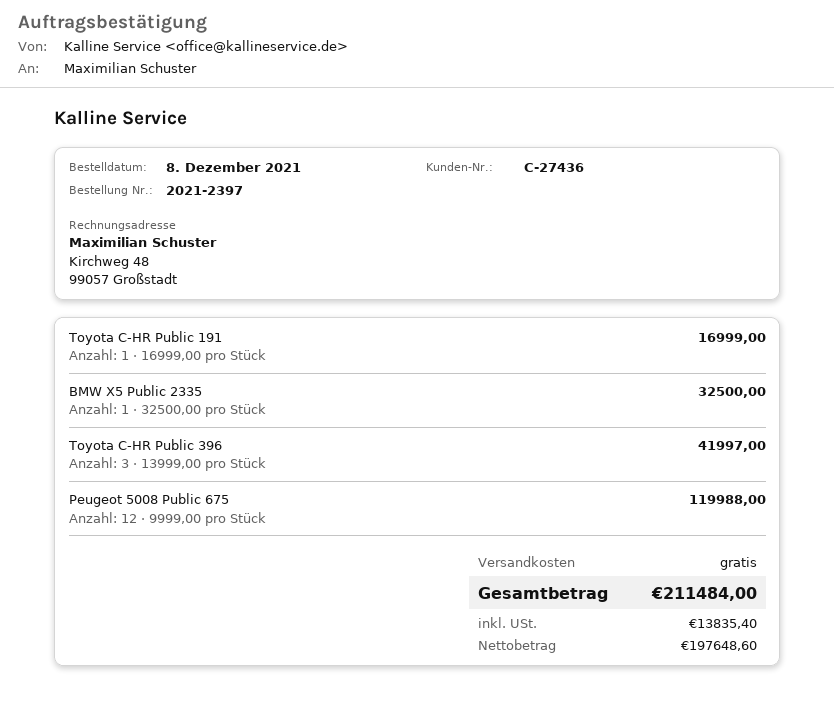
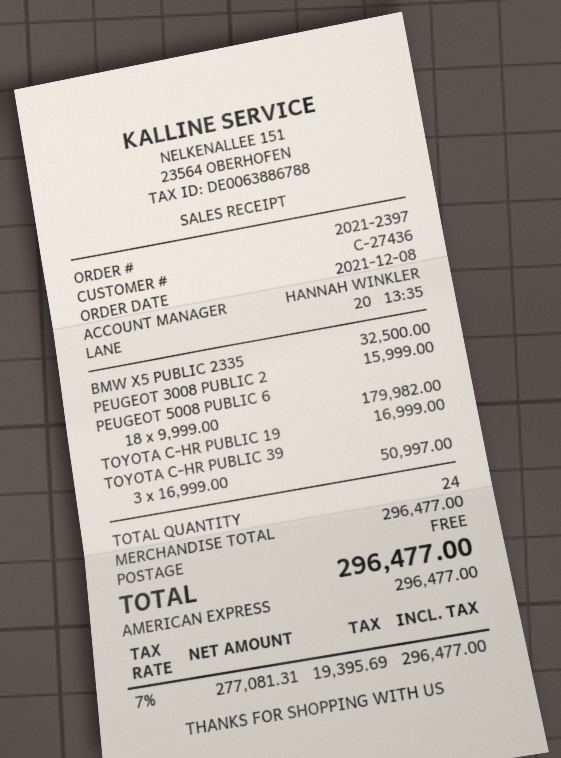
Toyota C-HR Public 396: 3 x 13999.00 = 41997.00 -> 3 x 16999.00 = 50997.00
Peugeot 5008 Public 675: 12 x 9999.00 = 119988.00 -> 18 x 9999.00 = 179982.00
PEUGEOT 3008 PUBLIC 2: none -> 1 x 15999.00 = 15999.00
net: 197648.60 -> 277081.31
tax: 13835.40 -> 19395.69
total: 211484.00 -> 296477.00

